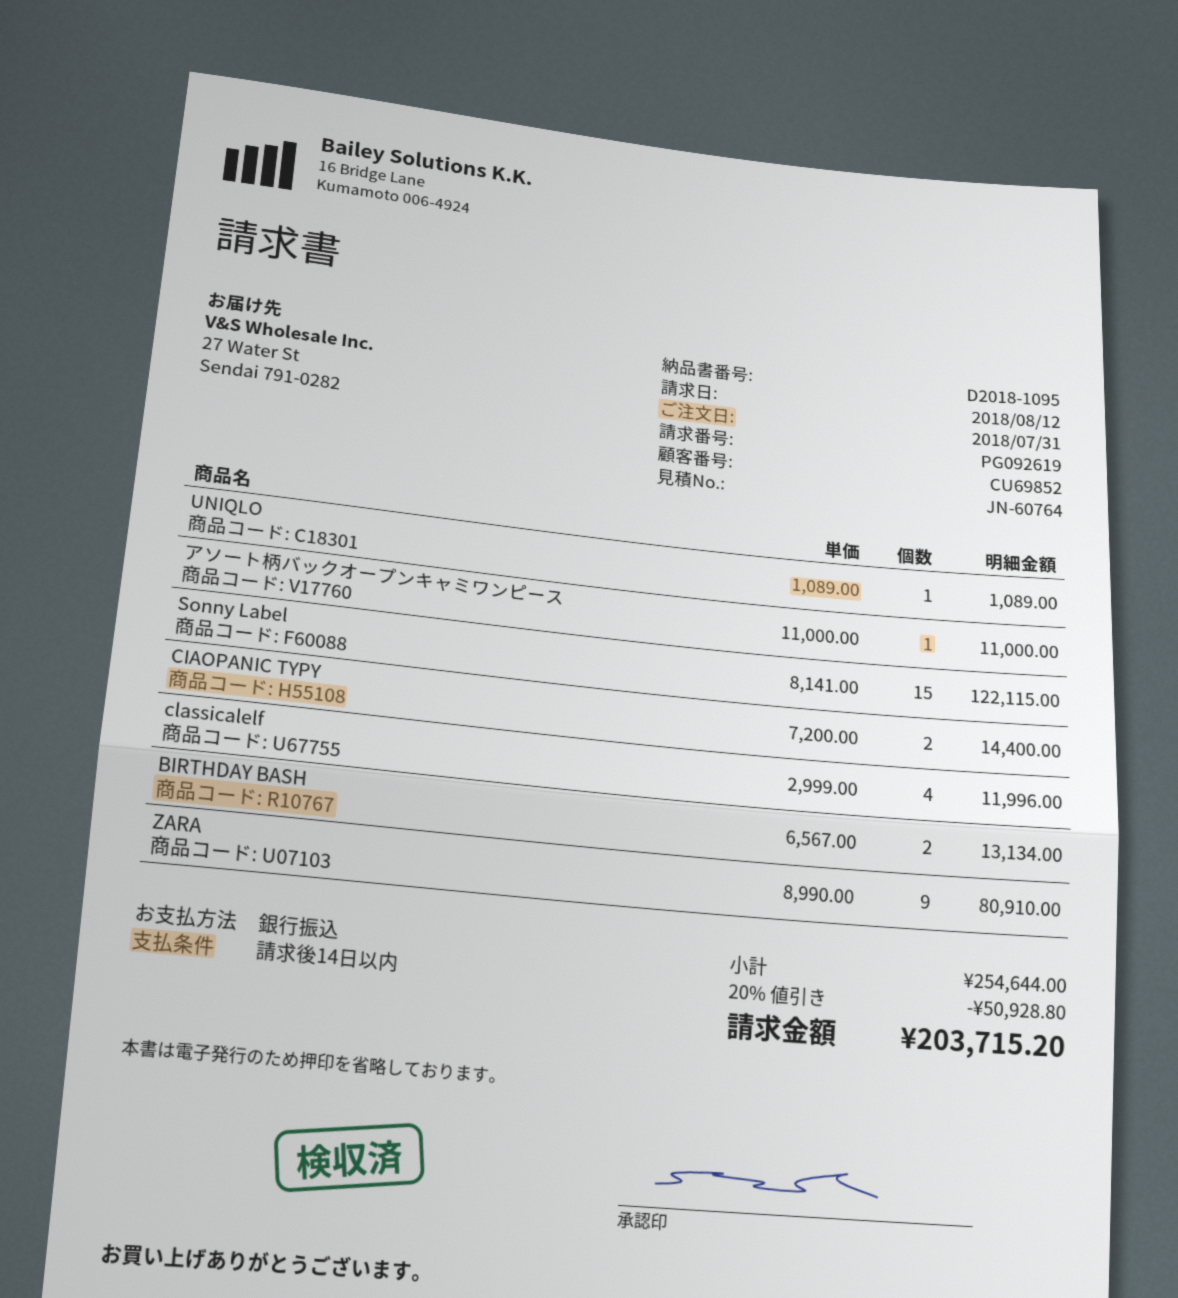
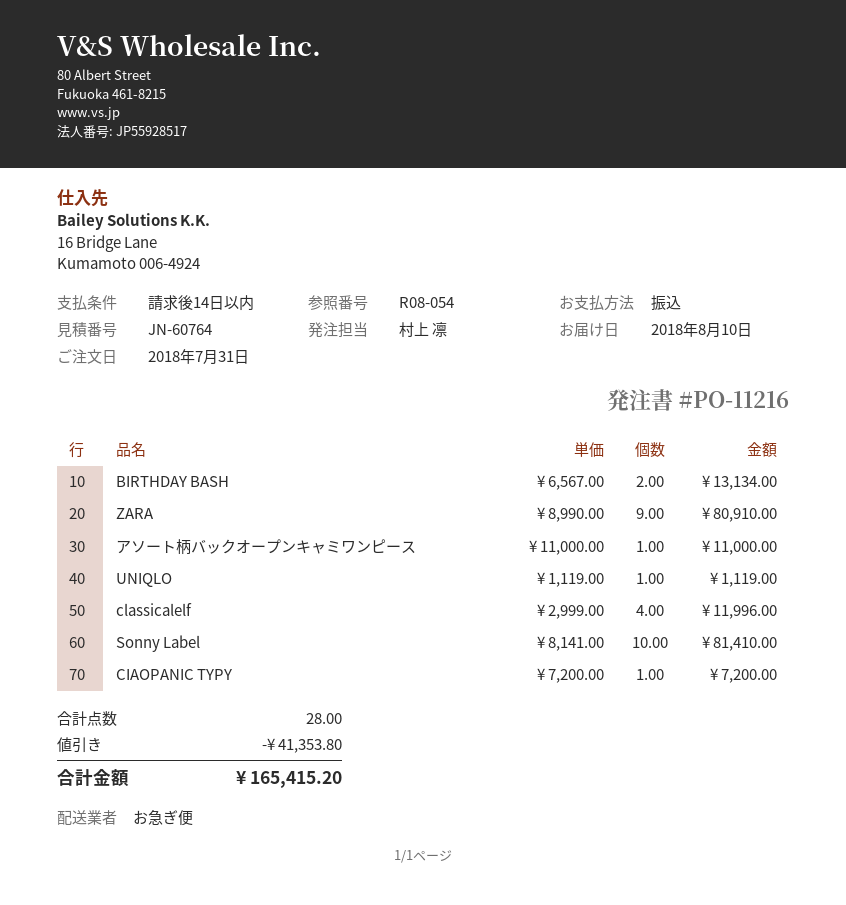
UNIQLO: 1 x 1089.00 = 1089.00 -> 1 x 1119.00 = 1119.00
Sonny Label: 15 x 8141.00 = 122115.00 -> 10 x 8141.00 = 81410.00
CIAOPANIC TYPY: 2 x 7200.00 = 14400.00 -> 1 x 7200.00 = 7200.00
discount: 50928.80 -> 41353.80
total: 203715.20 -> 165415.20

